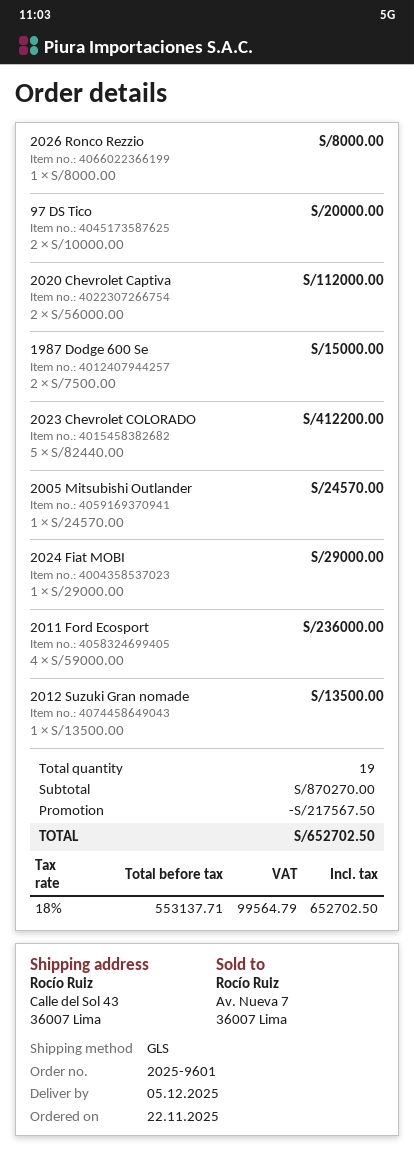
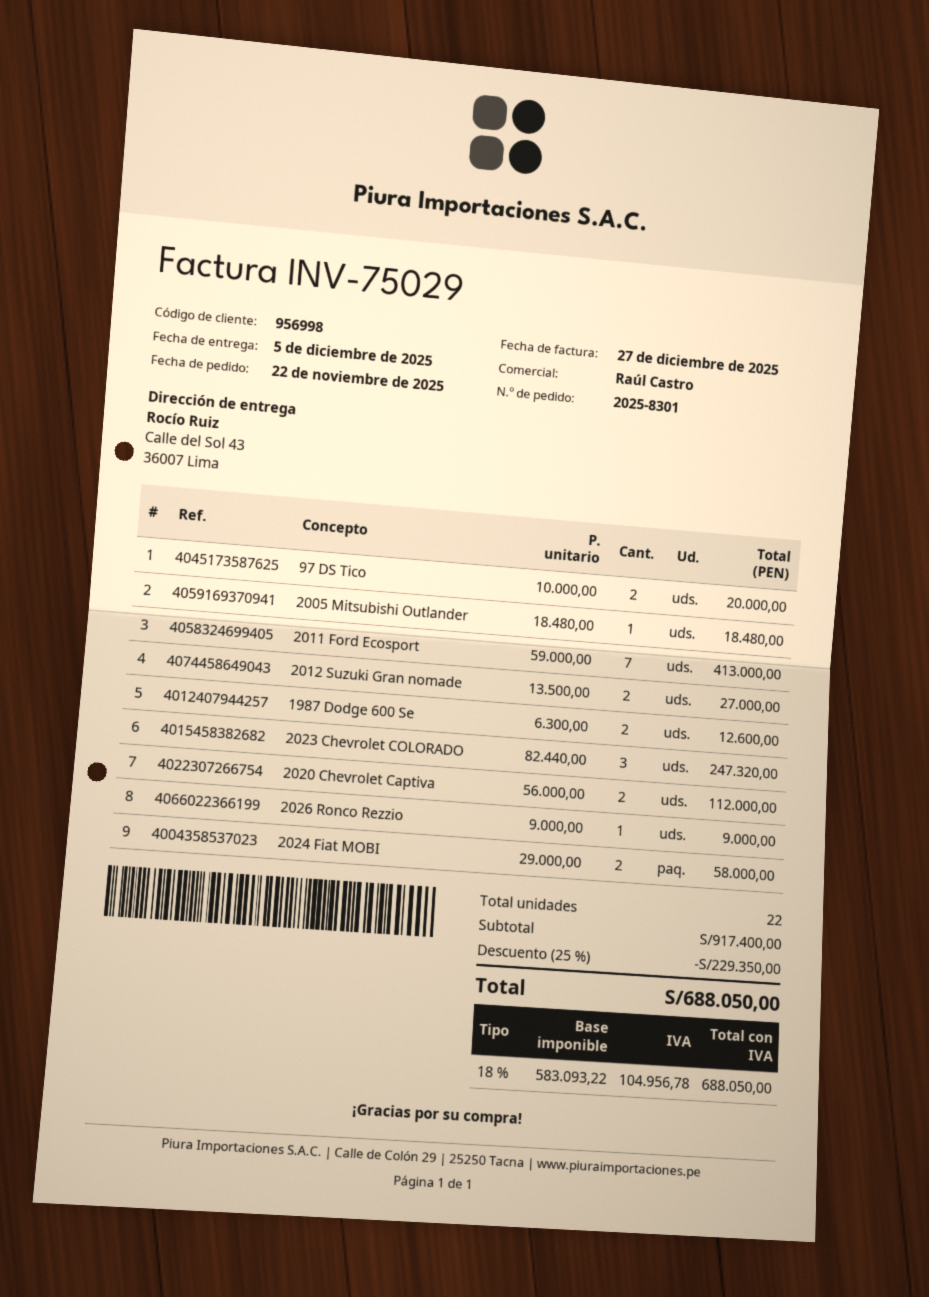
order number: 2025-9601 -> 2025-8301
2026 Ronco Rezzio: 1 x 8000.00 = 8000.00 -> 1 x 9000.00 = 9000.00
1987 Dodge 600 Se: 2 x 7500.00 = 15000.00 -> 2 x 6300.00 = 12600.00
2023 Chevrolet COLORADO: 5 x 82440.00 = 412200.00 -> 3 x 82440.00 = 247320.00
2005 Mitsubishi Outlander: 1 x 24570.00 = 24570.00 -> 1 x 18480.00 = 18480.00
2024 Fiat MOBI: 1 x 29000.00 = 29000.00 -> 2 x 29000.00 = 58000.00
2011 Ford Ecosport: 4 x 59000.00 = 236000.00 -> 7 x 59000.00 = 413000.00
2012 Suzuki Gran nomade: 1 x 13500.00 = 13500.00 -> 2 x 13500.00 = 27000.00
total quantity: 19 -> 22
subtotal: 870270.00 -> 917400.00
discount: 217567.50 -> 229350.00
net: 553137.71 -> 583093.22
tax: 18% = 99564.79 -> 18% = 104956.78
total: 652702.50 -> 688050.00

